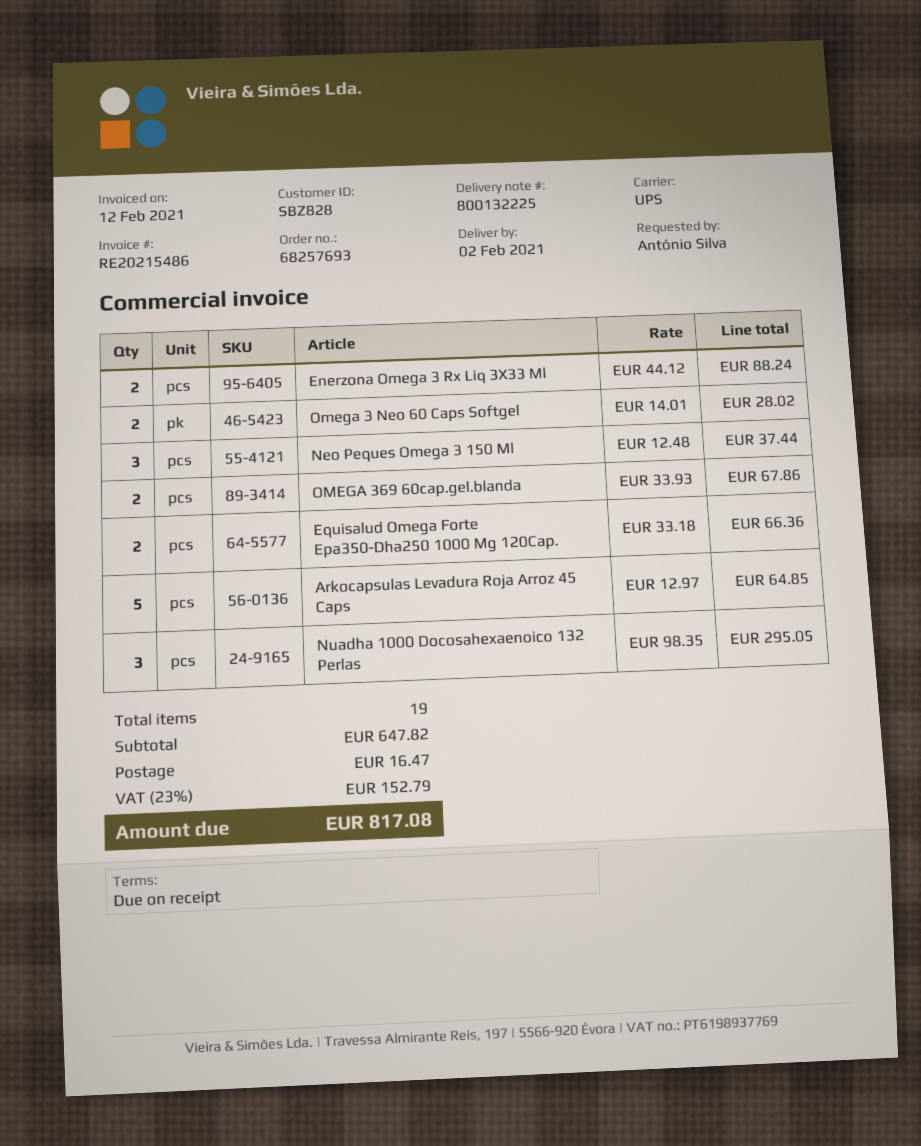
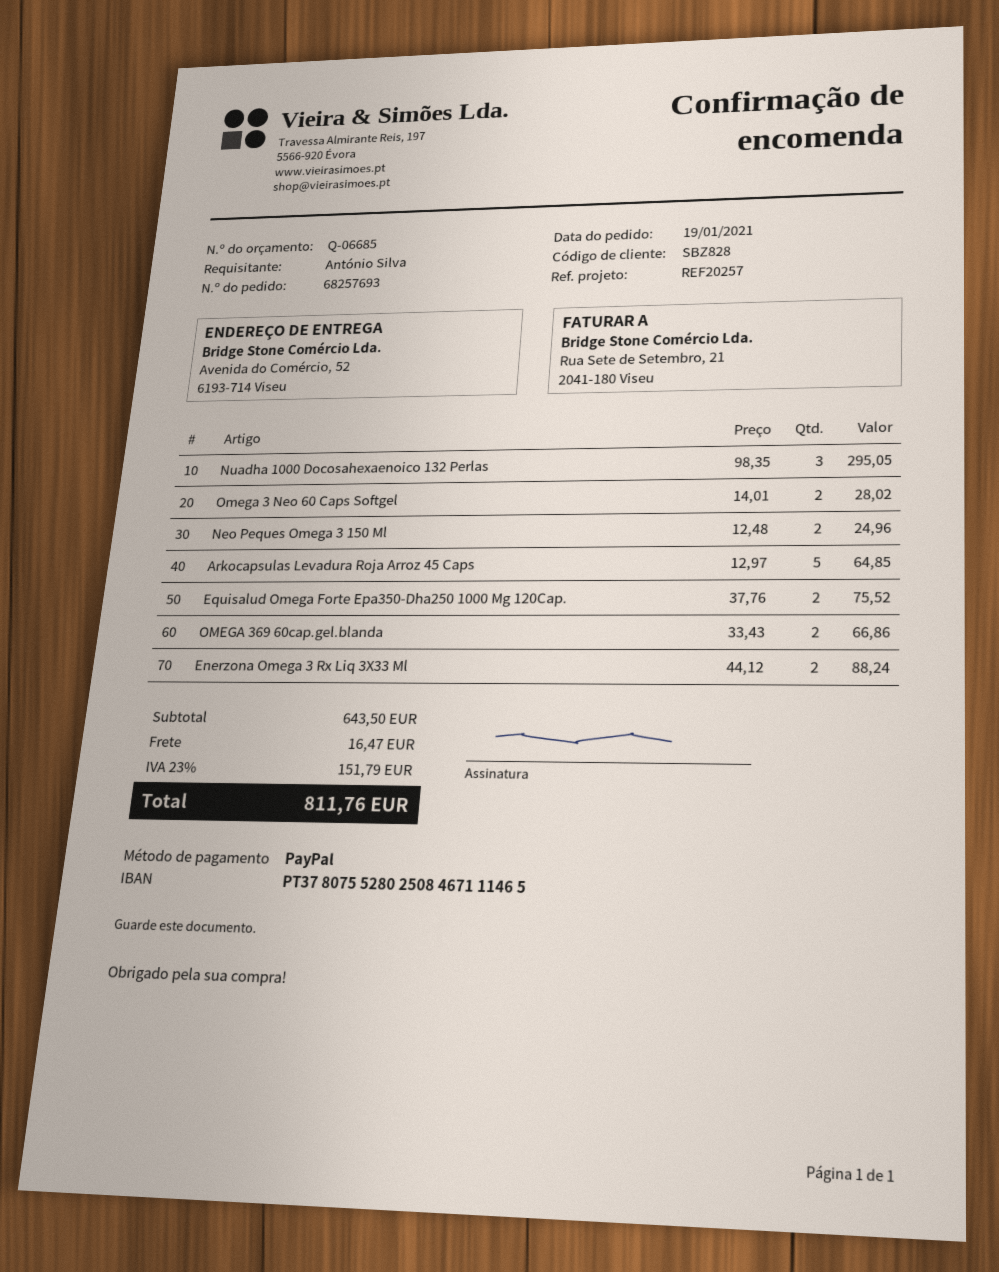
Neo Peques Omega 3 150 Ml: 3 x 12.48 = 37.44 -> 2 x 12.48 = 24.96
OMEGA 369 60cap.gel.blanda: 2 x 33.93 = 67.86 -> 2 x 33.43 = 66.86
Equisalud Omega Forte Epa350-Dha250 1000 Mg 120Cap.: 2 x 33.18 = 66.36 -> 2 x 37.76 = 75.52
subtotal: 647.82 -> 643.50
tax: 23% = 152.79 -> 23% = 151.79
total: 817.08 -> 811.76

